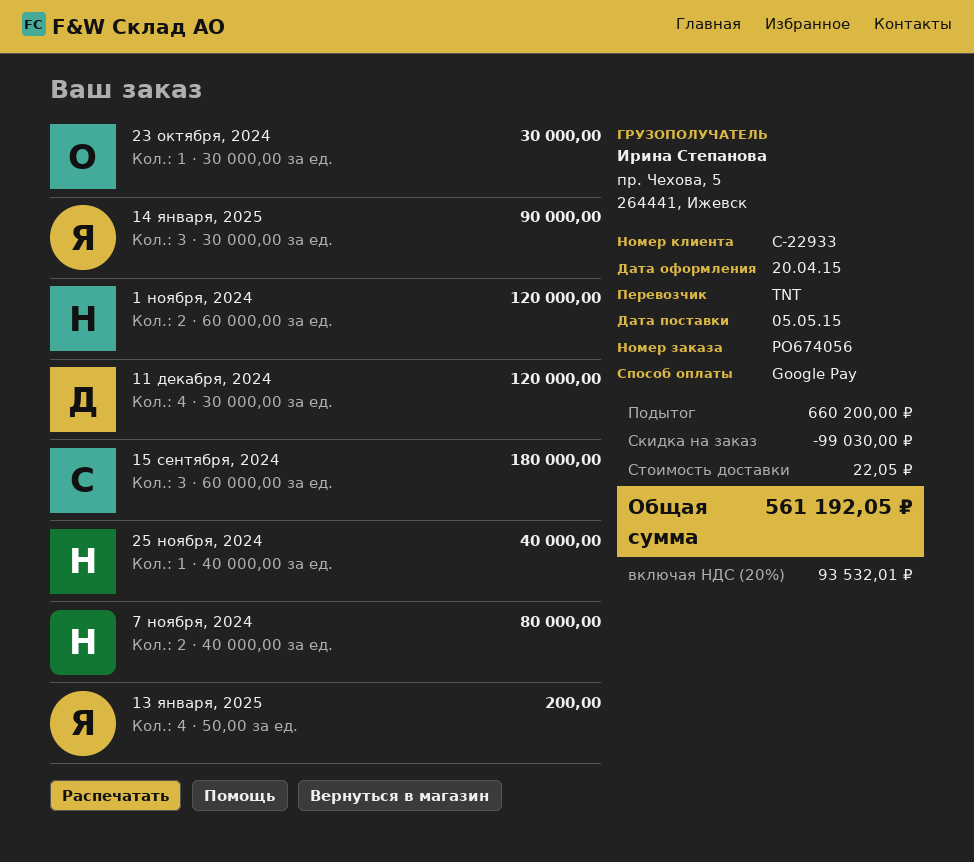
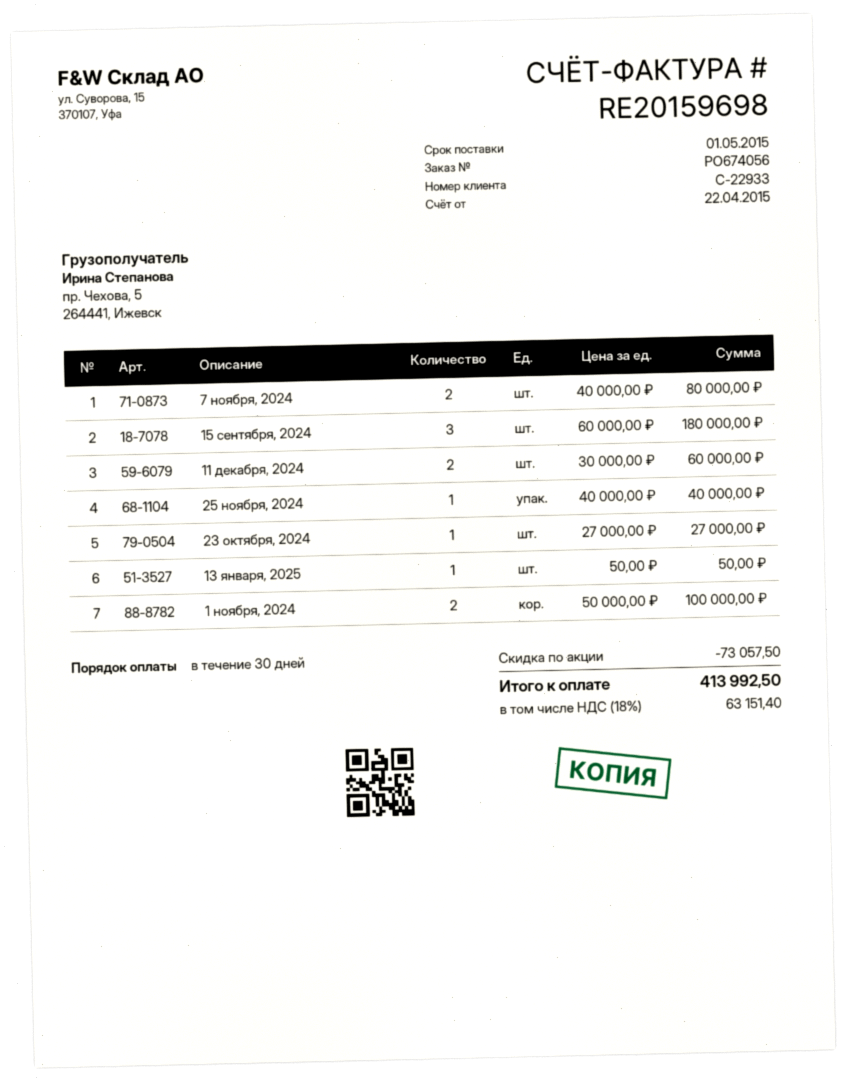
delivery date: 2015-05-05 -> 2015-05-01
23 октября, 2024: 1 x 30000.00 = 30000.00 -> 1 x 27000.00 = 27000.00
14 января, 2025: 3 x 30000.00 = 90000.00 -> none
1 ноября, 2024: 2 x 60000.00 = 120000.00 -> 2 x 50000.00 = 100000.00
11 декабря, 2024: 4 x 30000.00 = 120000.00 -> 2 x 30000.00 = 60000.00
13 января, 2025: 4 x 50.00 = 200.00 -> 1 x 50.00 = 50.00
discount: 99030.00 -> 73057.50
shipping: 22.05 -> none
tax: 20% = 93532.01 -> 18% = 63151.40
total: 561192.05 -> 413992.50

